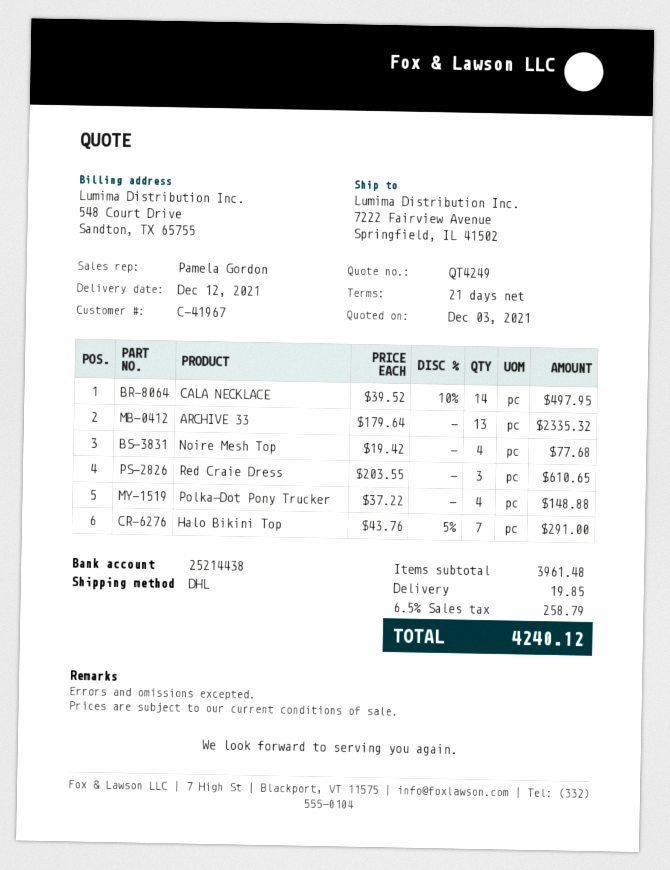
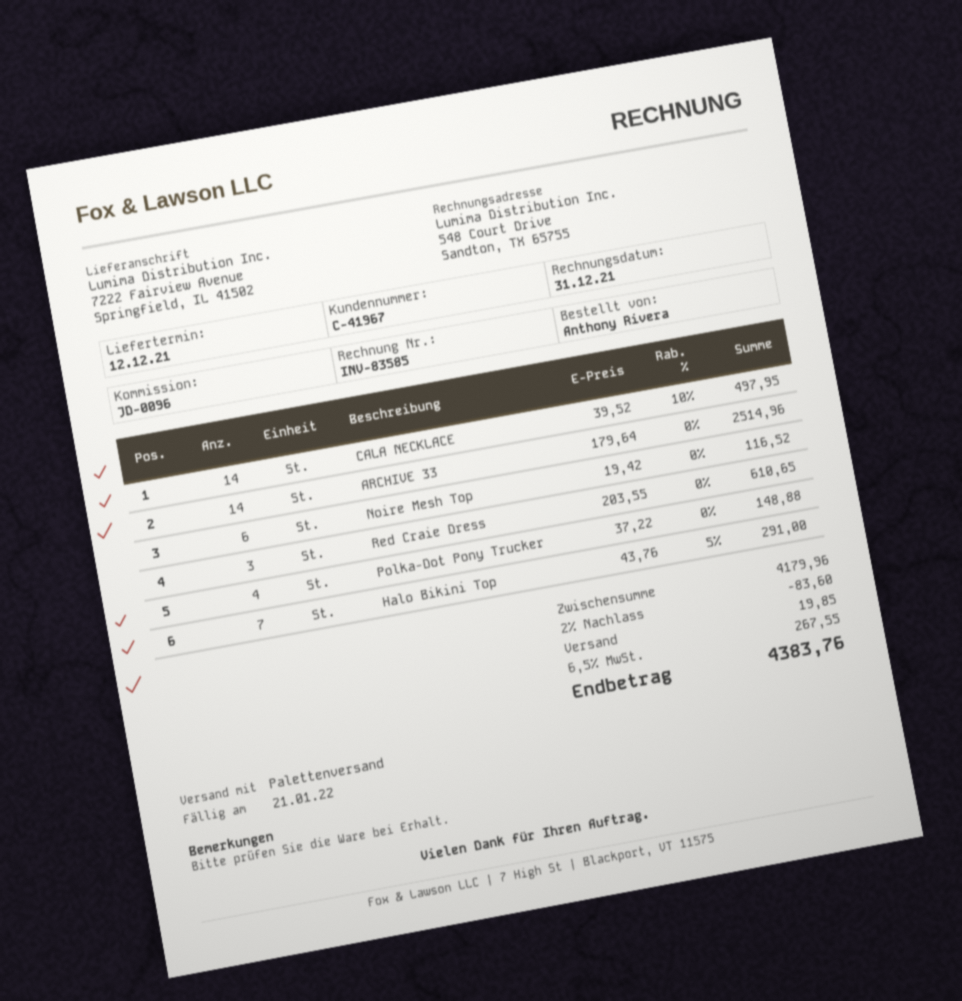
shipping method: DHL -> pallet freight
ARCHIVE 33: 13 x 179.64 = 2335.32 -> 14 x 179.64 = 2514.96
Noire Mesh Top: 4 x 19.42 = 77.68 -> 6 x 19.42 = 116.52
subtotal: 3961.48 -> 4179.96
discount: none -> 2% = 83.60
tax: 6.5% = 258.79 -> 6.5% = 267.55
total: 4240.12 -> 4383.76

